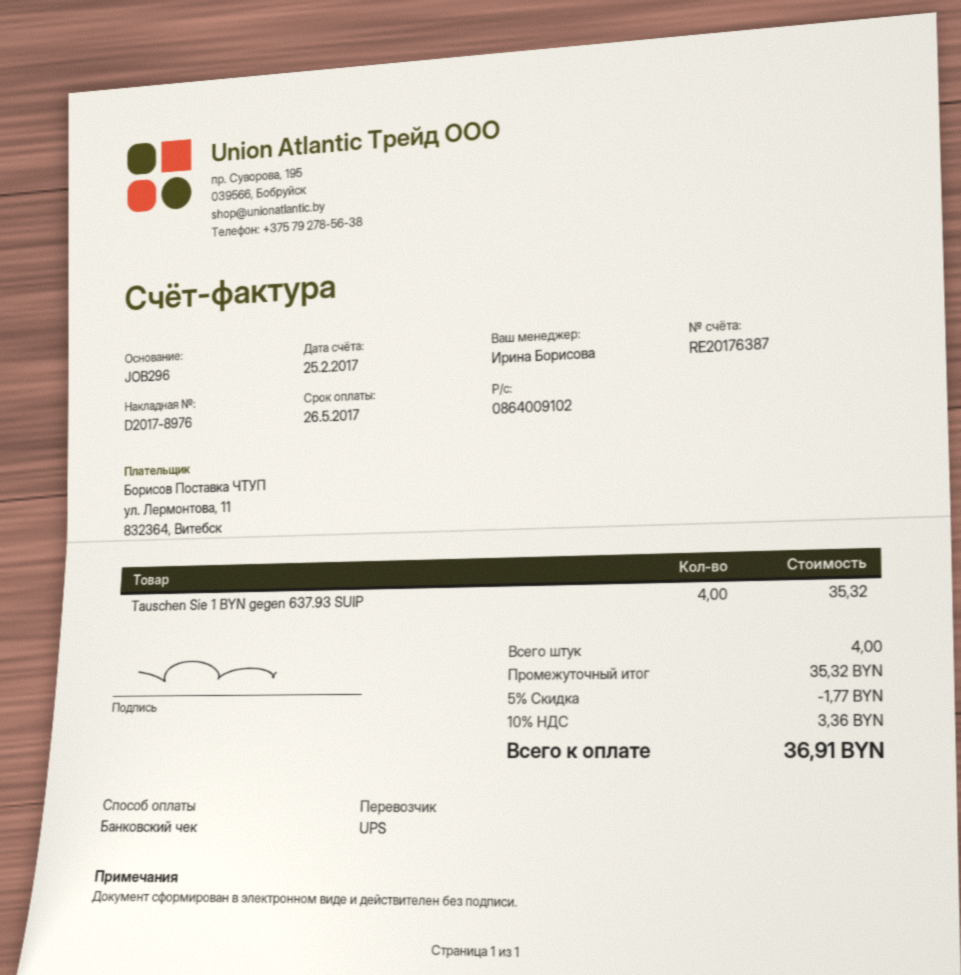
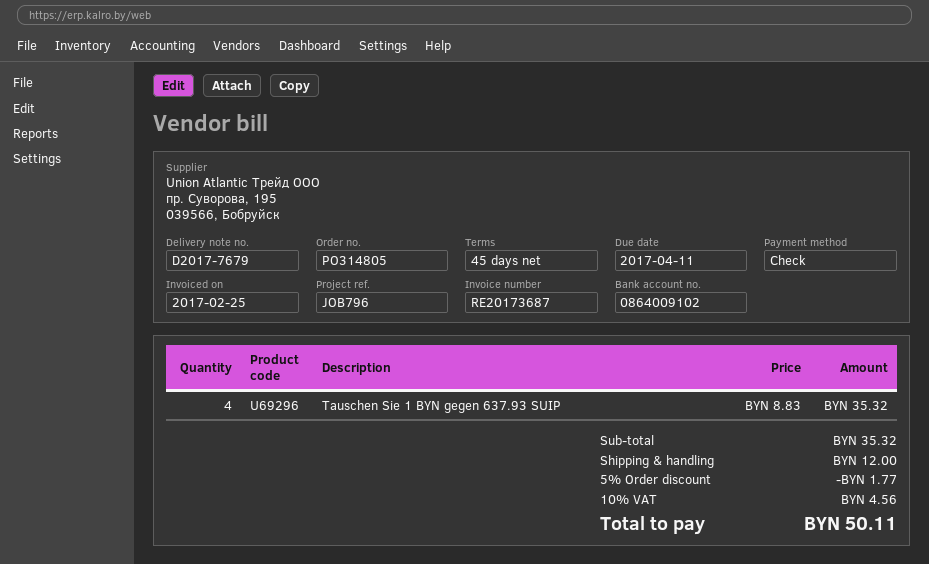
delivery note number: D2017-8976 -> D2017-7679
invoice number: RE20176387 -> RE20173687
due date: 2017-05-26 -> 2017-04-11
reference: JOB296 -> JOB796
shipping: none -> 12.00
tax: 10% = 3.36 -> 10% = 4.56
total: 36.91 -> 50.11

